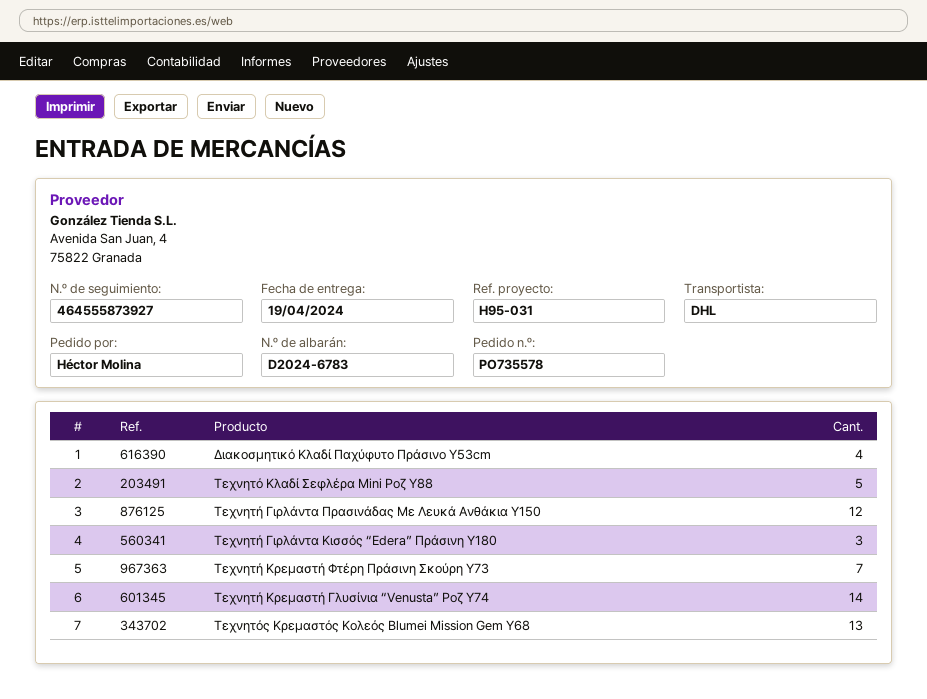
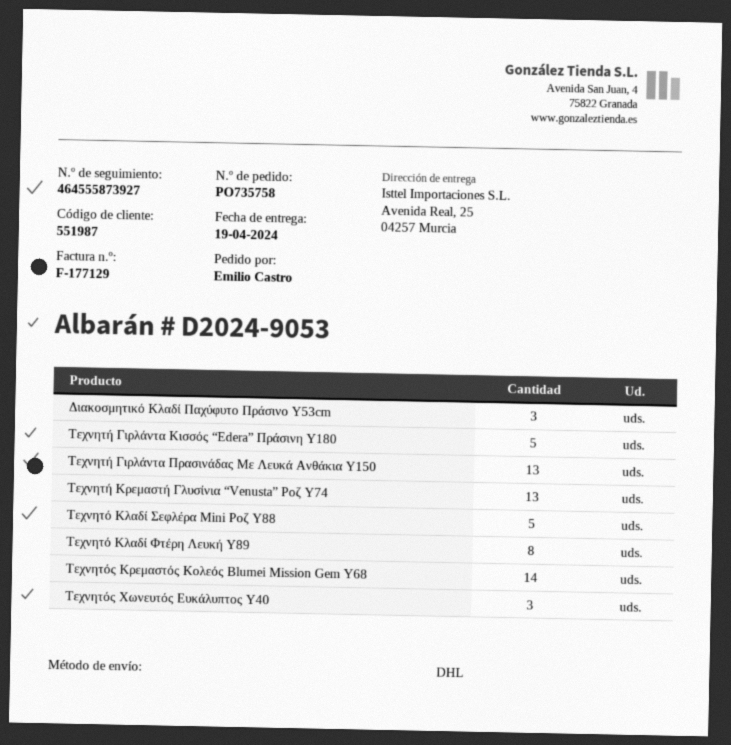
order number: PO735578 -> PO735758
delivery note number: D2024-6783 -> D2024-9053
ordered by: Héctor Molina -> Emilio Castro
Διακοσμητικό Κλαδί Παχύφυτο Πράσινο Υ53cm: 4 -> 3
Τεχνητή Γιρλάντα Πρασινάδας Με Λευκά Ανθάκια Υ150: 12 -> 13
Τεχνητή Γιρλάντα Κισσός “Edera” Πράσινη Υ180: 3 -> 5
Τεχνητή Κρεμαστή Φτέρη Πράσινη Σκούρη Υ73: 7 -> none
Τεχνητή Κρεμαστή Γλυσίνια “Venusta” Ροζ Υ74: 14 -> 13
Τεχνητός Κρεμαστός Κολεός Blumei Mission Gem Υ68: 13 -> 14
Τεχνητό Κλαδί Φτέρη Λευκή Υ89: none -> 8
Τεχνητός Χωνευτός Ευκάλυπτος Υ40: none -> 3

